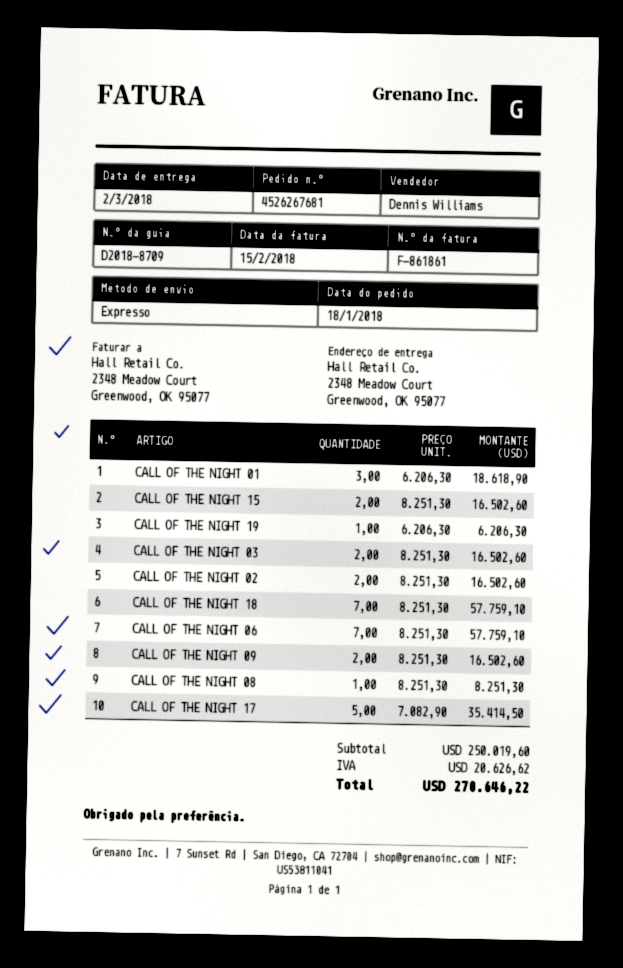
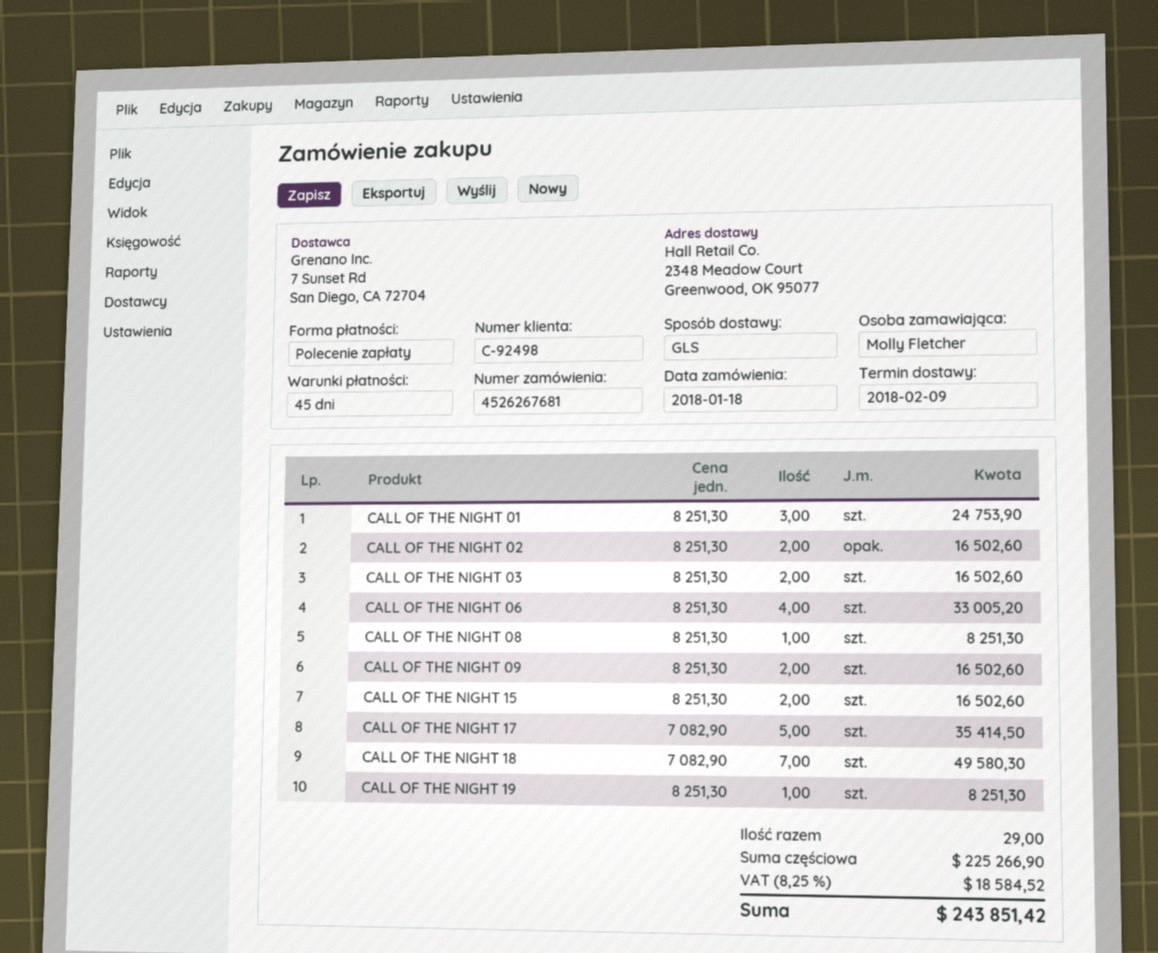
delivery date: 2018-03-02 -> 2018-02-09
shipping method: express -> GLS
CALL OF THE NIGHT 01: 3 x 6206.30 = 18618.90 -> 3 x 8251.30 = 24753.90
CALL OF THE NIGHT 19: 1 x 6206.30 = 6206.30 -> 1 x 8251.30 = 8251.30
CALL OF THE NIGHT 18: 7 x 8251.30 = 57759.10 -> 7 x 7082.90 = 49580.30
CALL OF THE NIGHT 06: 7 x 8251.30 = 57759.10 -> 4 x 8251.30 = 33005.20
subtotal: 250019.60 -> 225266.90
tax: 20626.62 -> 18584.52
total: 270646.22 -> 243851.42

